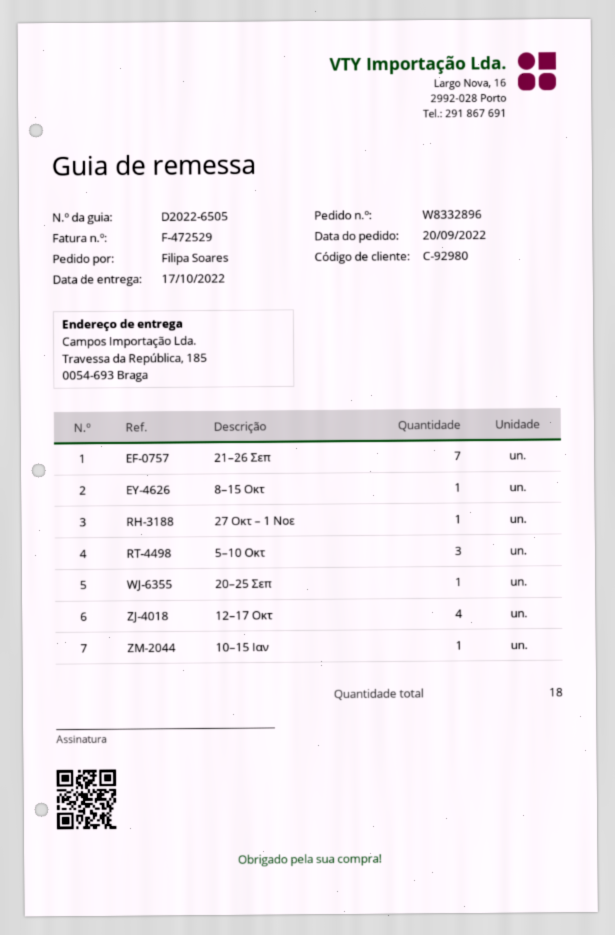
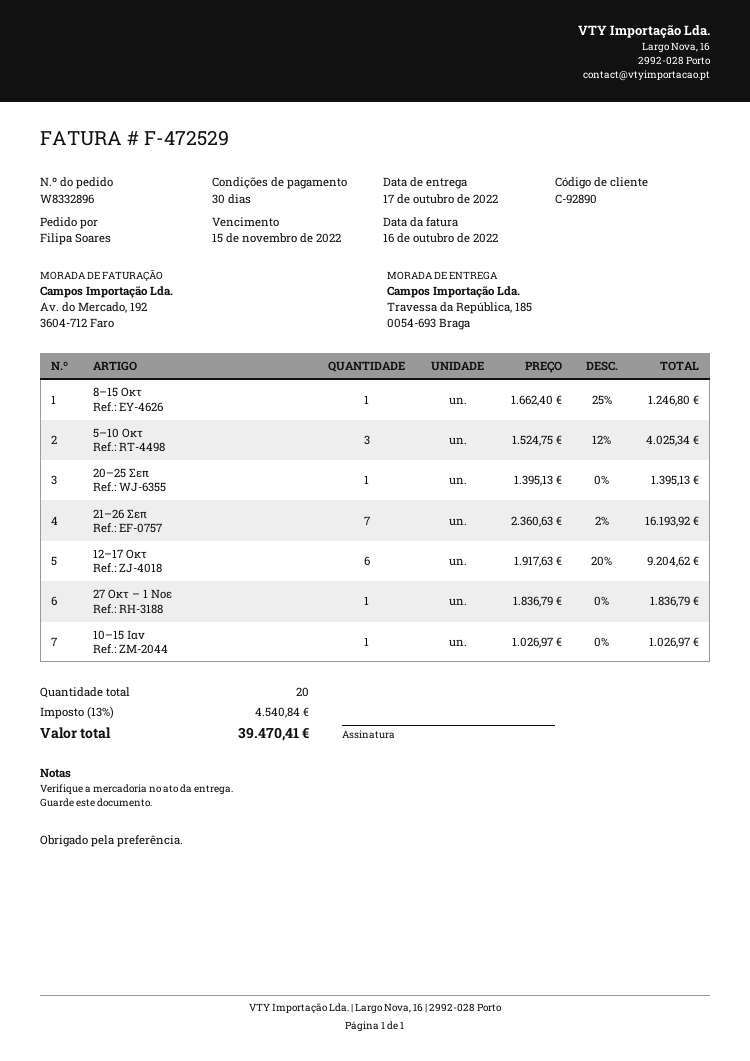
customer number: C-92980 -> C-92890
12–17 Οκτ: 4 -> 6
total quantity: 18 -> 20

